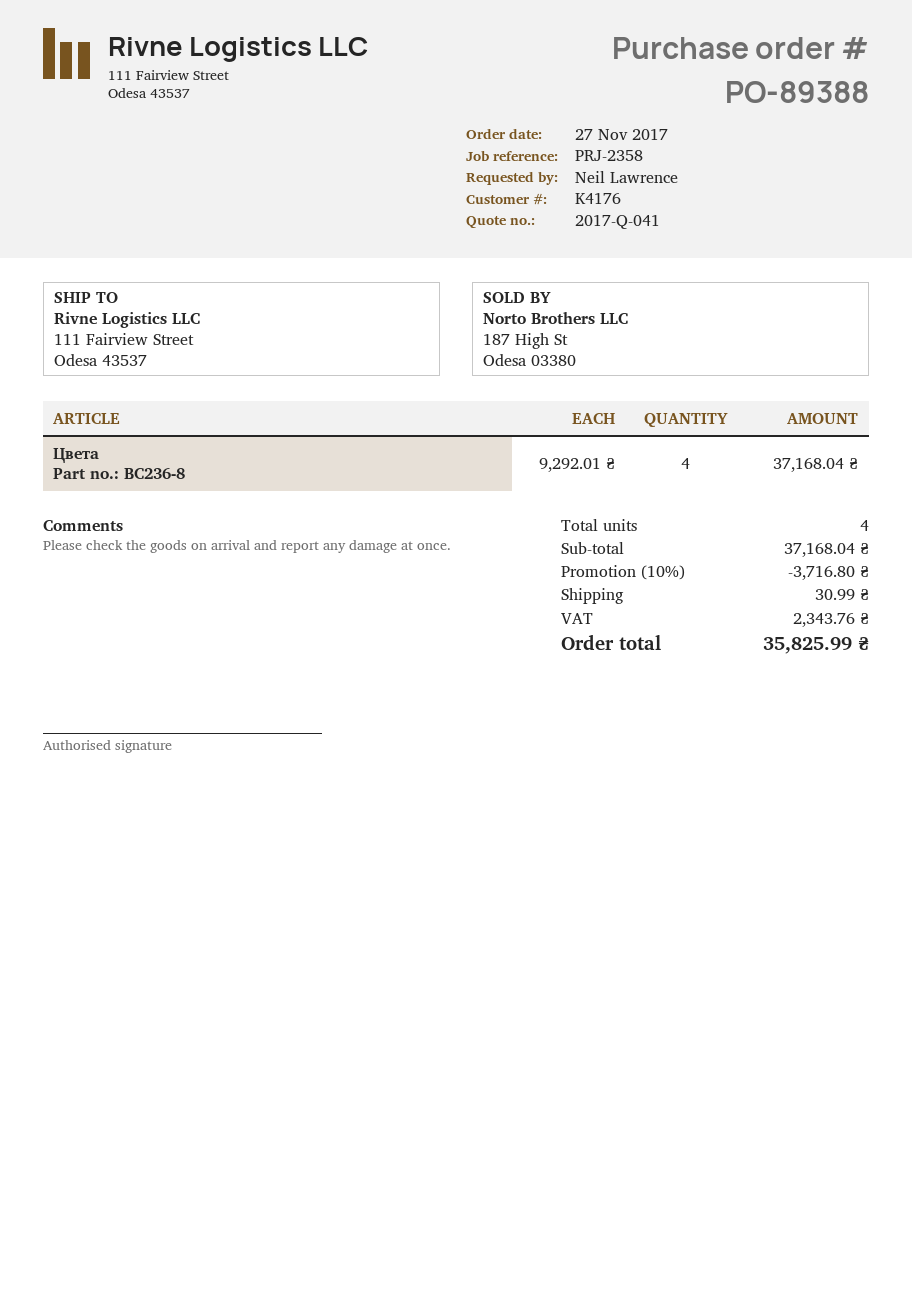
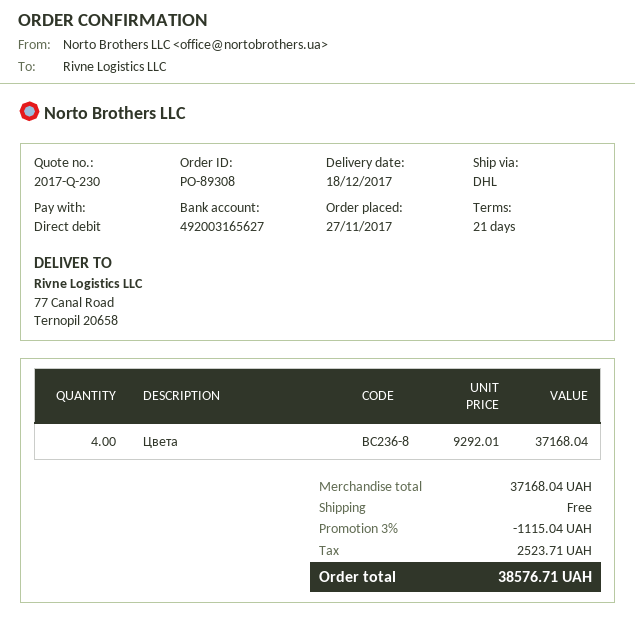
quote number: 2017-Q-041 -> 2017-Q-230
order number: PO-89388 -> PO-89308
ship to: 111 Fairview Street, Odesa 43537 -> 77 Canal Road, Ternopil 20658
discount: 10% = 3716.80 -> 3% = 1115.04
shipping: 30.99 -> 0.00
tax: 2343.76 -> 2523.71
total: 35825.99 -> 38576.71

